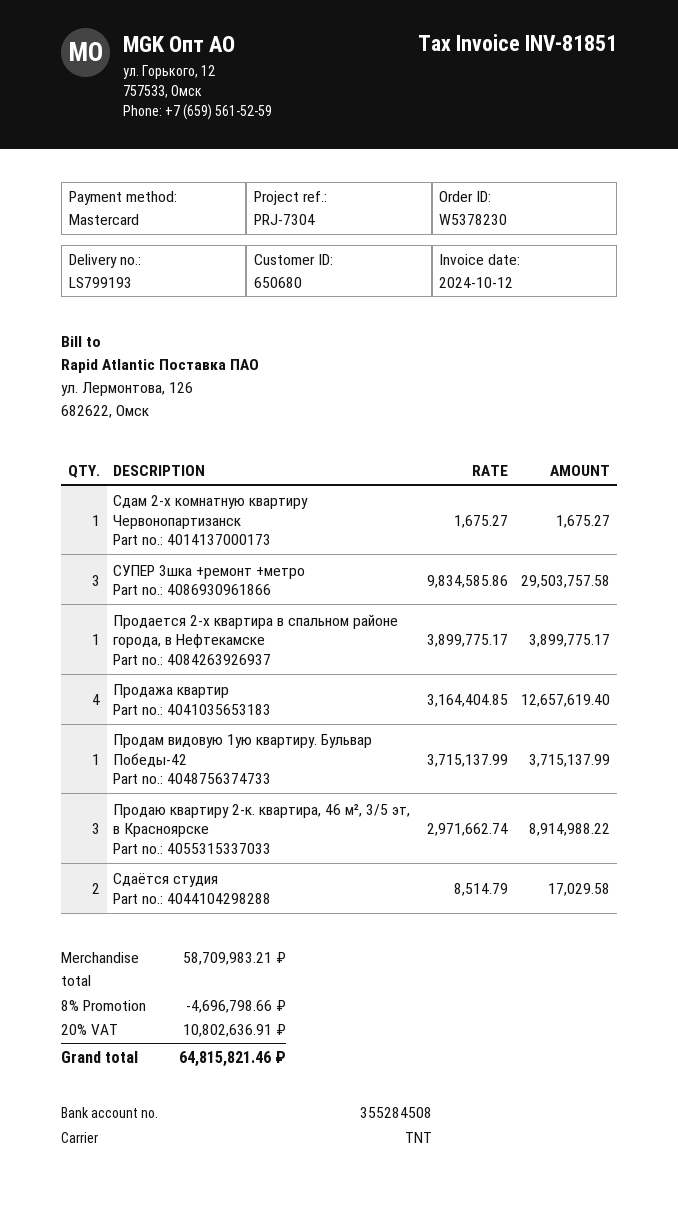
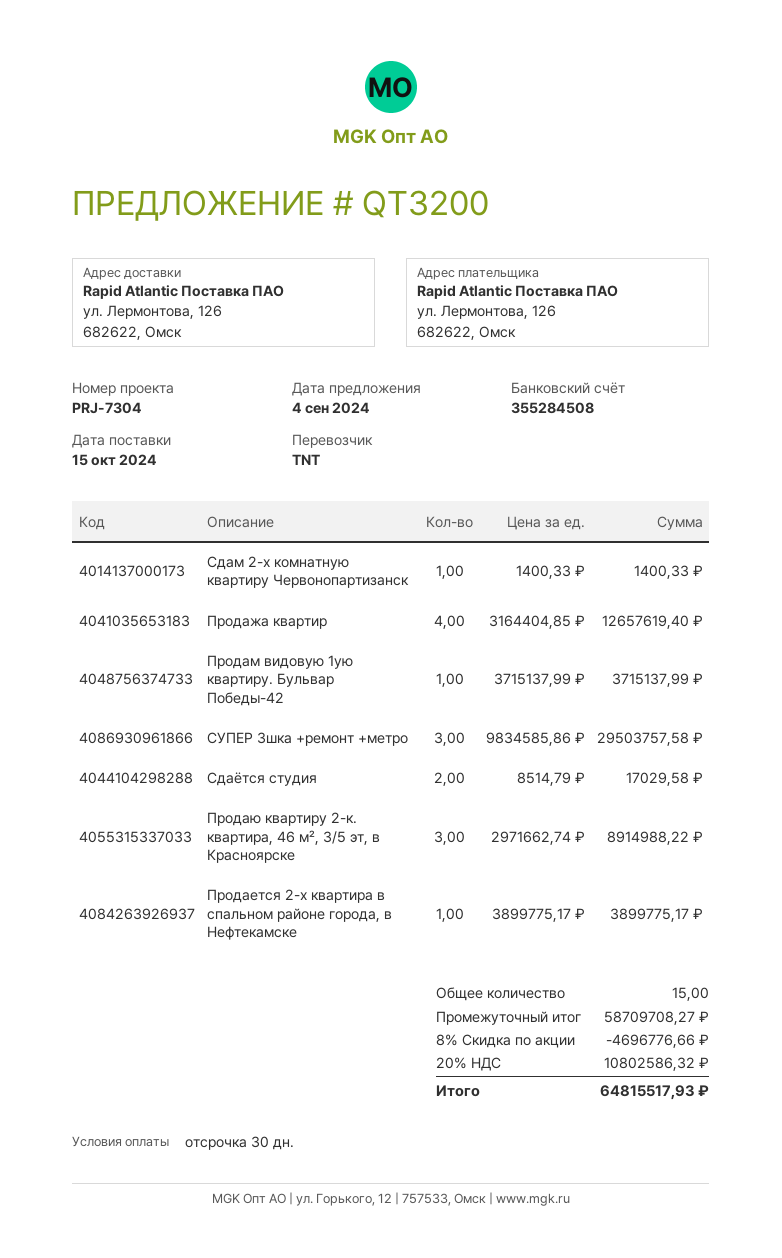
Сдам 2-х комнатную квартиру Червонопартизанск: 1 x 1675.27 = 1675.27 -> 1 x 1400.33 = 1400.33
subtotal: 58709983.21 -> 58709708.27
discount: 8% = 4696798.66 -> 8% = 4696776.66
tax: 20% = 10802636.91 -> 20% = 10802586.32
total: 64815821.46 -> 64815517.93

